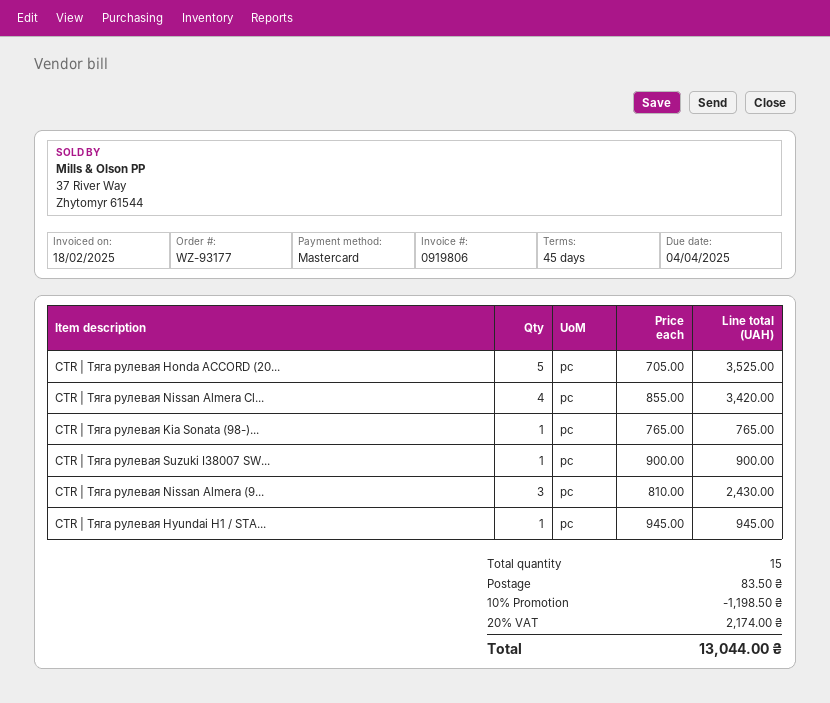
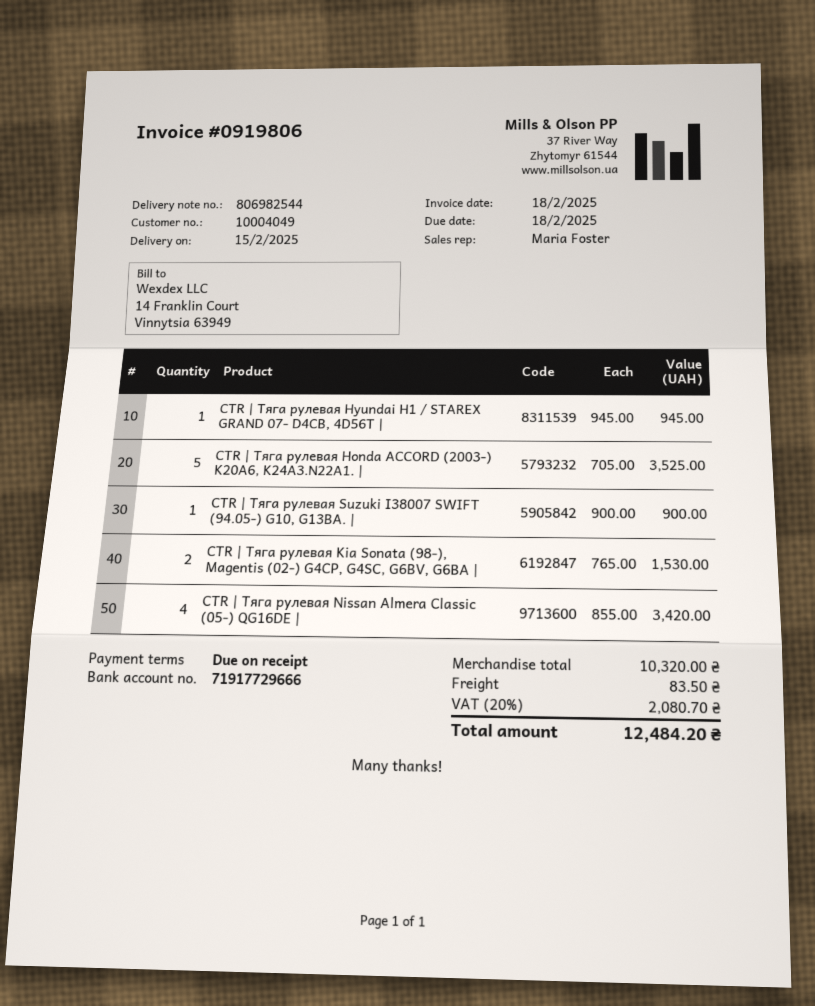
payment terms: 45 days -> on receipt
due date: 2025-04-04 -> 2025-02-18
CTR | Тяга рулевая Kia Sonata (98-)...: 1 x 765.00 = 765.00 -> 2 x 765.00 = 1530.00
CTR | Тяга рулевая Nissan Almera (9...: 3 x 810.00 = 2430.00 -> none
discount: 10% = 1198.50 -> none
tax: 20% = 2174.00 -> 20% = 2080.70
total: 13044.00 -> 12484.20

